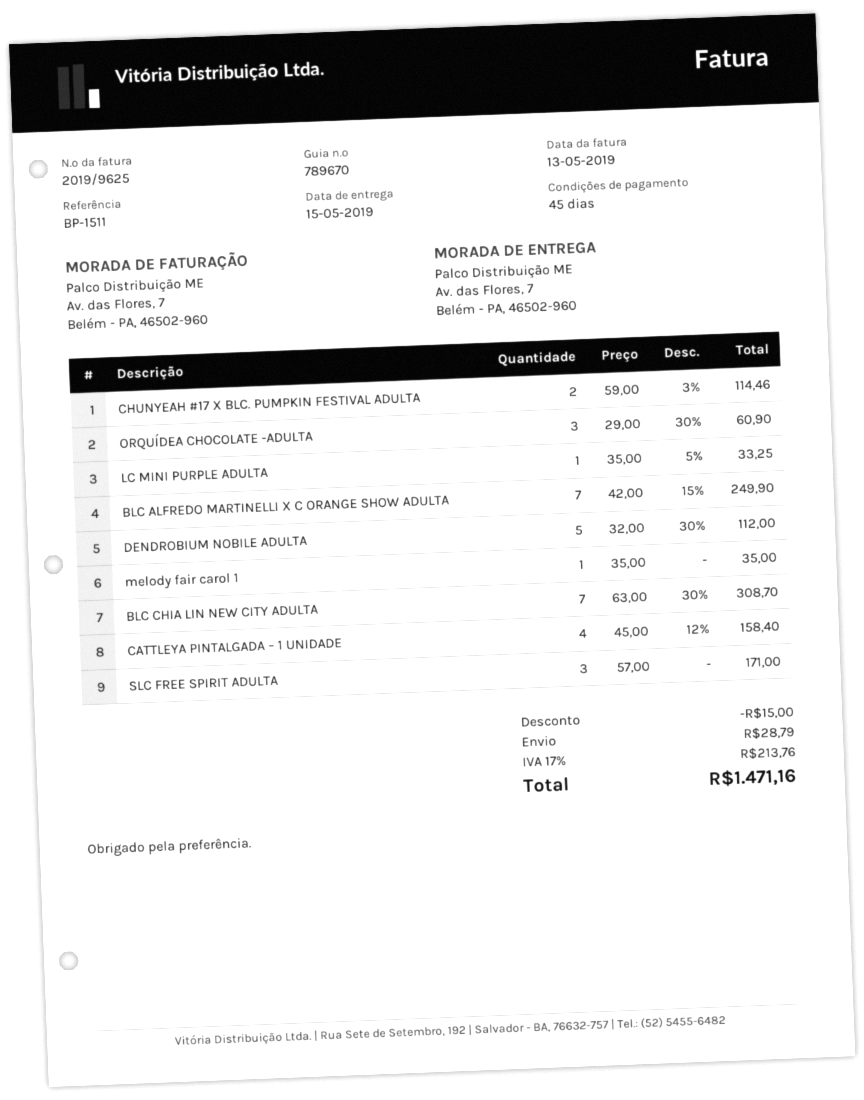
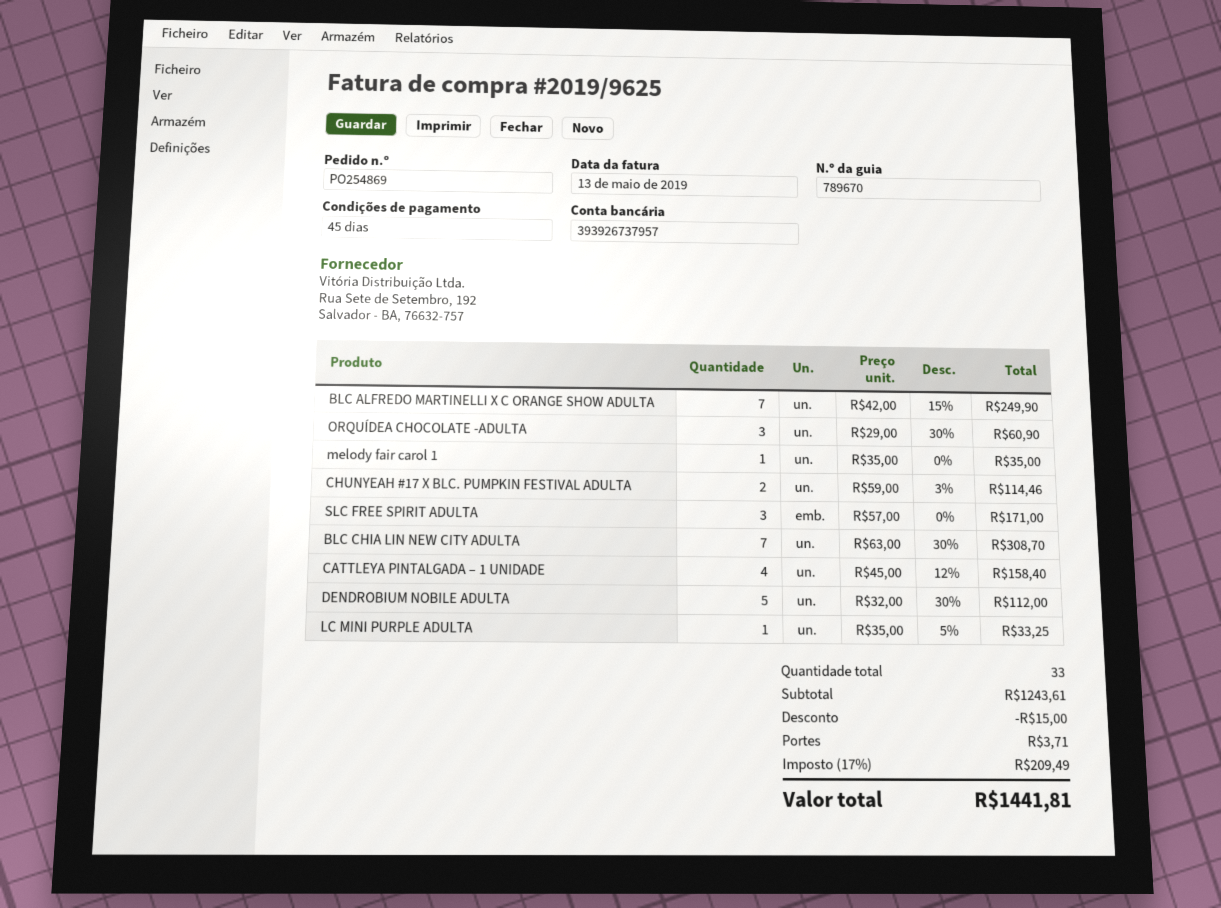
shipping: 28.79 -> 3.71
tax: 17% = 213.76 -> 17% = 209.49
total: 1471.16 -> 1441.81

